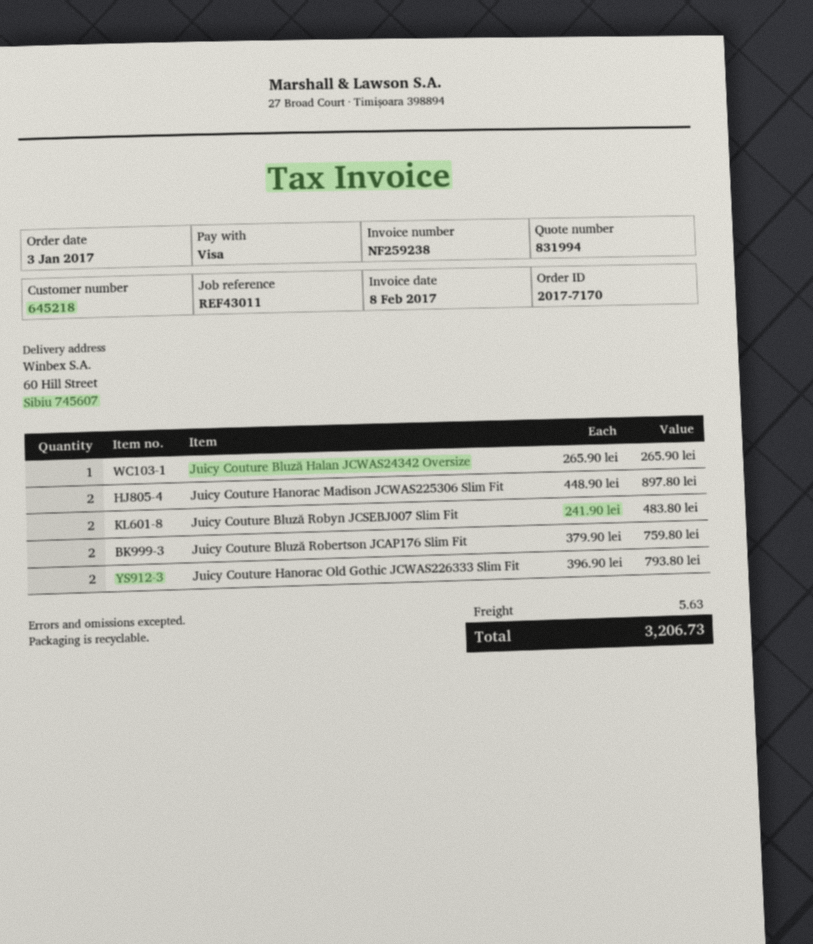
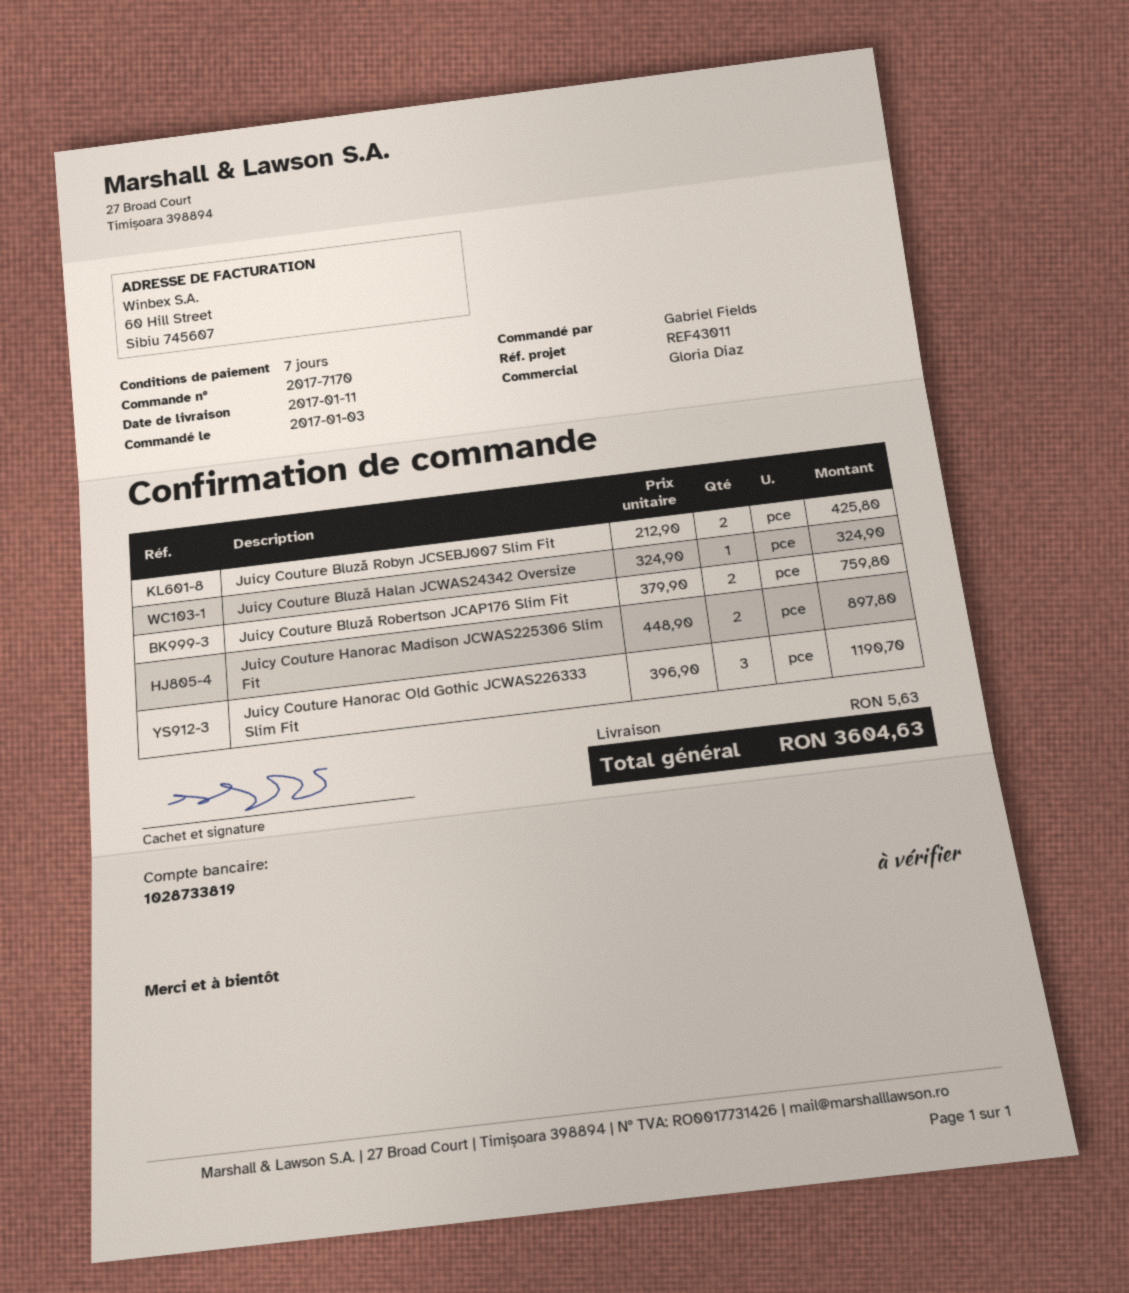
Juicy Couture Bluză Halan JCWAS24342 Oversize: 1 x 265.90 = 265.90 -> 1 x 324.90 = 324.90
Juicy Couture Bluză Robyn JCSEBJ007 Slim Fit: 2 x 241.90 = 483.80 -> 2 x 212.90 = 425.80
Juicy Couture Hanorac Old Gothic JCWAS226333 Slim Fit: 2 x 396.90 = 793.80 -> 3 x 396.90 = 1190.70
total: 3206.73 -> 3604.63

